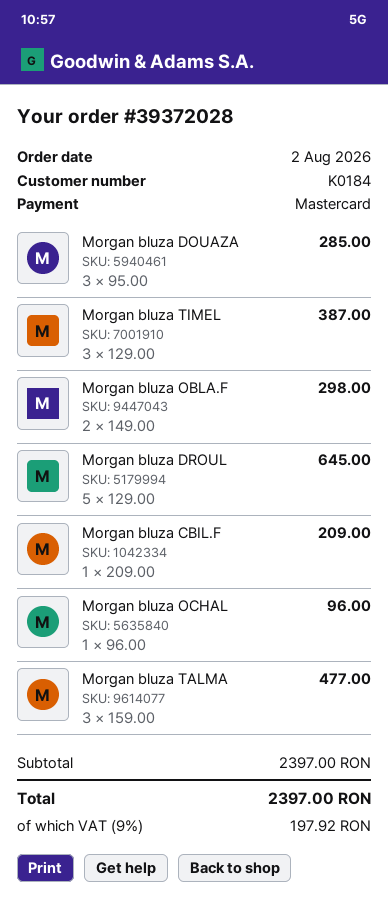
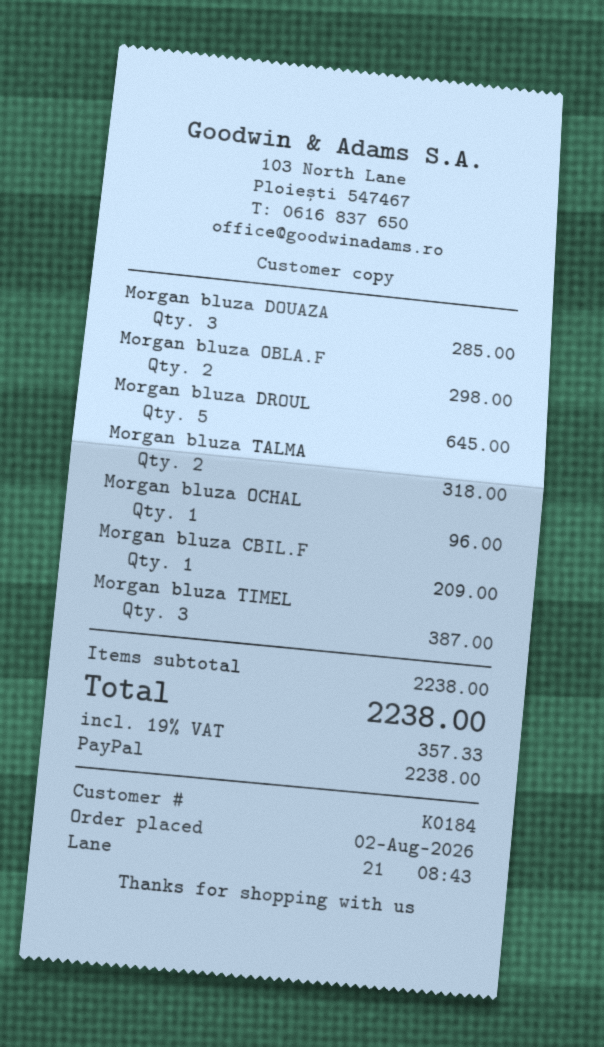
payment method: Mastercard -> PayPal
Morgan bluza TALMA: 3 for 477.00 -> 2 for 318.00
subtotal: 2397.00 -> 2238.00
tax: 9% = 197.92 -> 19% = 357.33
total: 2397.00 -> 2238.00

